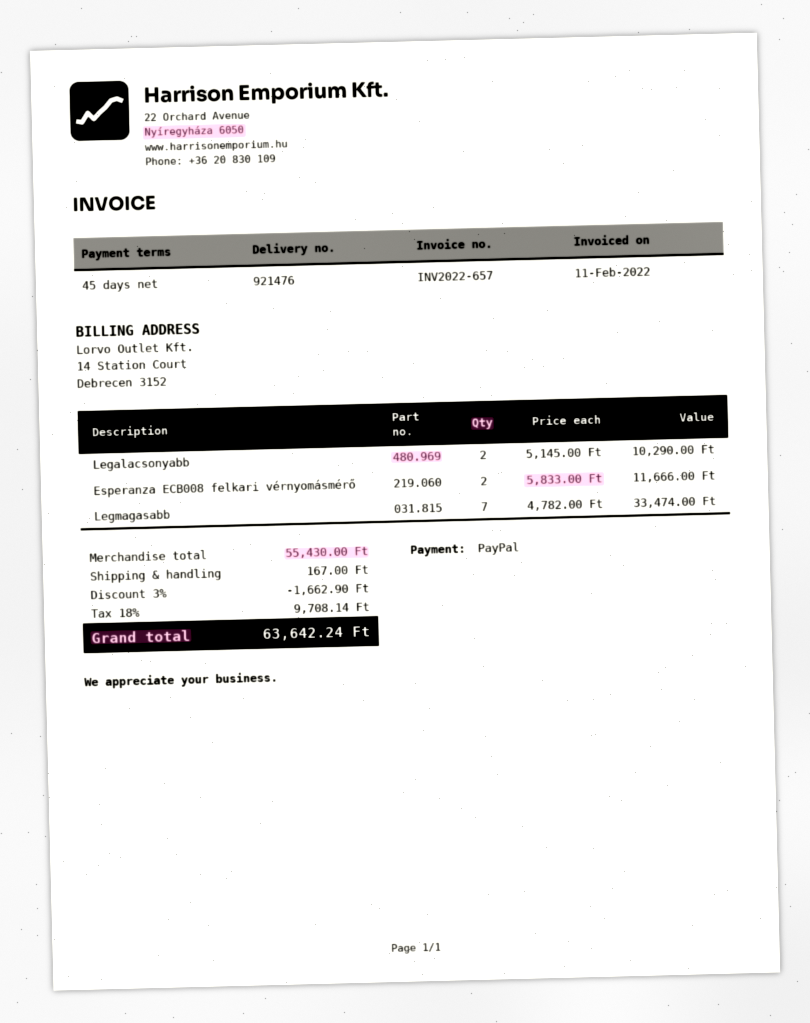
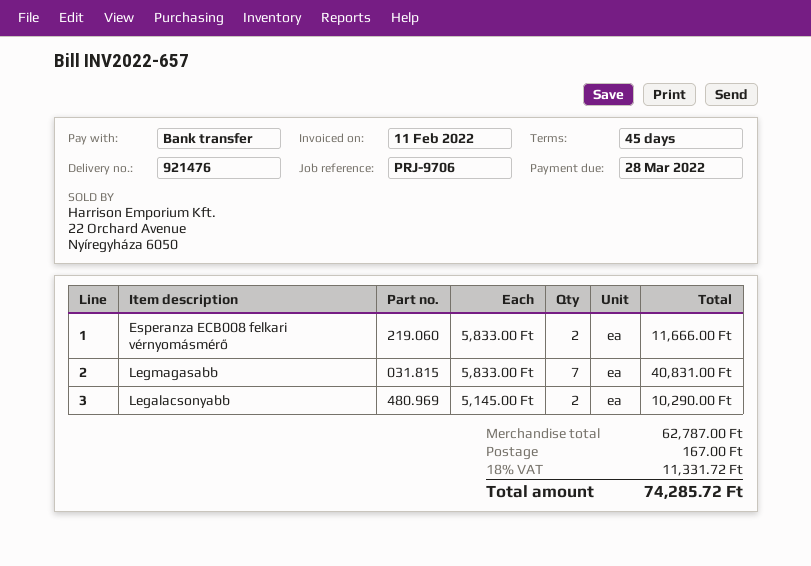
payment method: PayPal -> bank transfer
Legmagasabb: 7 x 4782.00 = 33474.00 -> 7 x 5833.00 = 40831.00
subtotal: 55430.00 -> 62787.00
discount: 3% = 1662.90 -> none
tax: 18% = 9708.14 -> 18% = 11331.72
total: 63642.24 -> 74285.72

